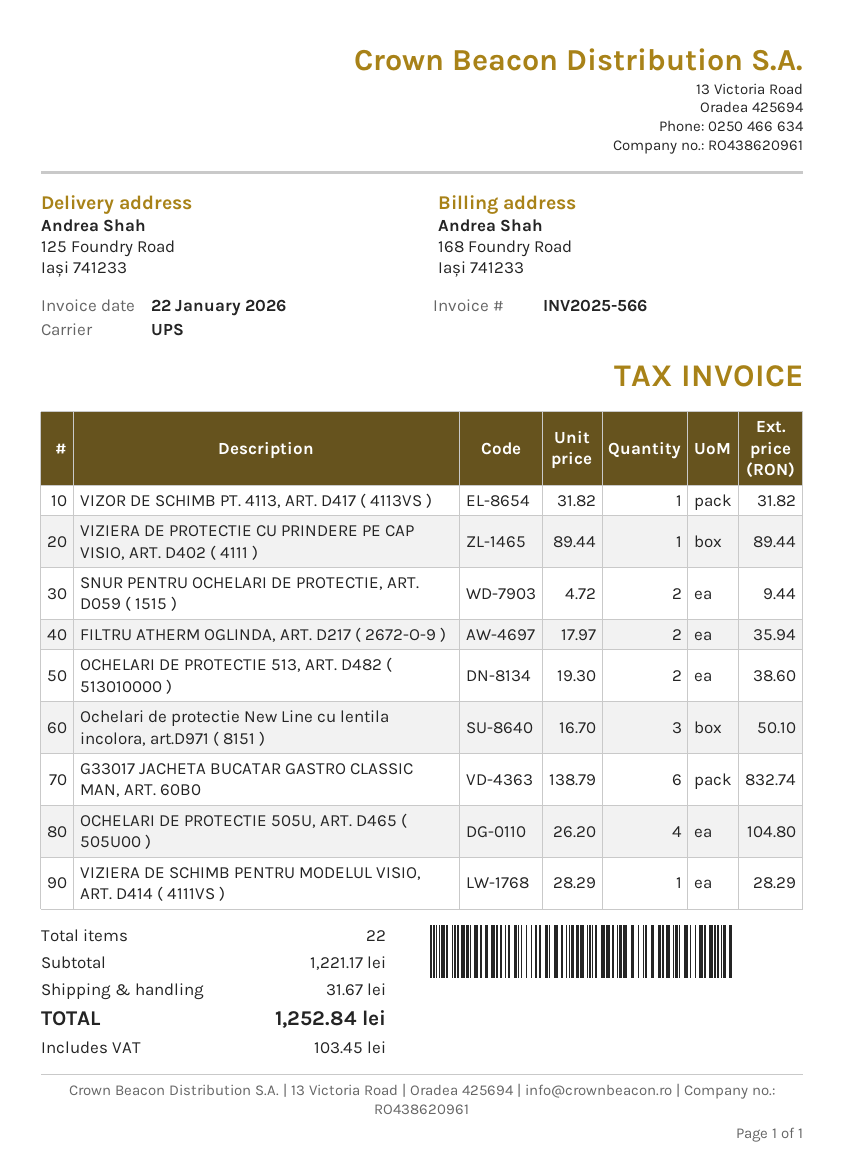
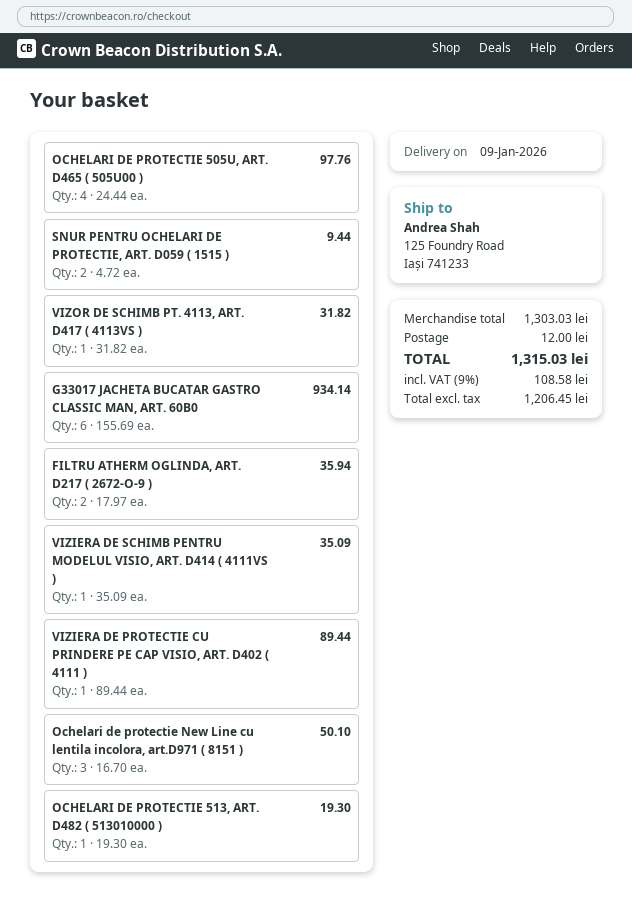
OCHELARI DE PROTECTIE 513, ART. D482 ( 513010000 ): 2 x 19.30 = 38.60 -> 1 x 19.30 = 19.30
G33017 JACHETA BUCATAR GASTRO CLASSIC MAN, ART. 60B0: 6 x 138.79 = 832.74 -> 6 x 155.69 = 934.14
OCHELARI DE PROTECTIE 505U, ART. D465 ( 505U00 ): 4 x 26.20 = 104.80 -> 4 x 24.44 = 97.76
VIZIERA DE SCHIMB PENTRU MODELUL VISIO, ART. D414 ( 4111VS ): 1 x 28.29 = 28.29 -> 1 x 35.09 = 35.09
subtotal: 1221.17 -> 1303.03
shipping: 31.67 -> 12.00
tax: 103.45 -> 108.58
total: 1252.84 -> 1315.03

